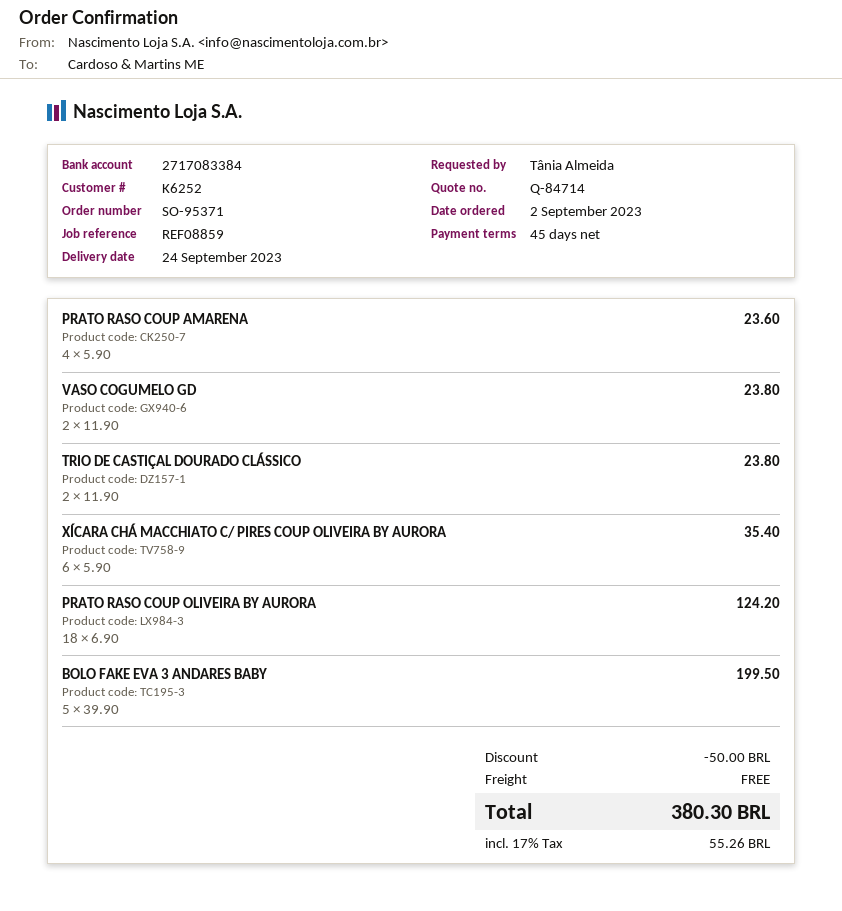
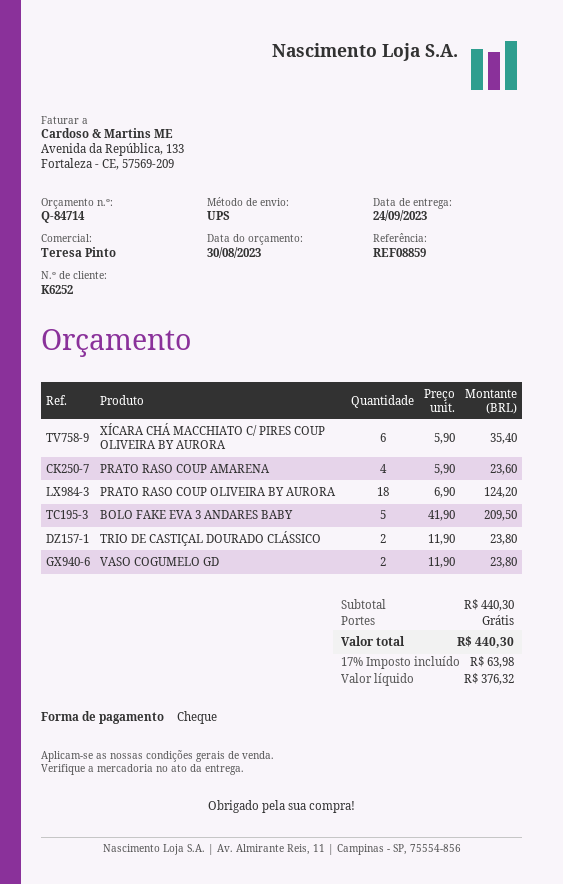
BOLO FAKE EVA 3 ANDARES BABY: 5 x 39.90 = 199.50 -> 5 x 41.90 = 209.50
discount: 50.00 -> none
tax: 17% = 55.26 -> 17% = 63.98
total: 380.30 -> 440.30

